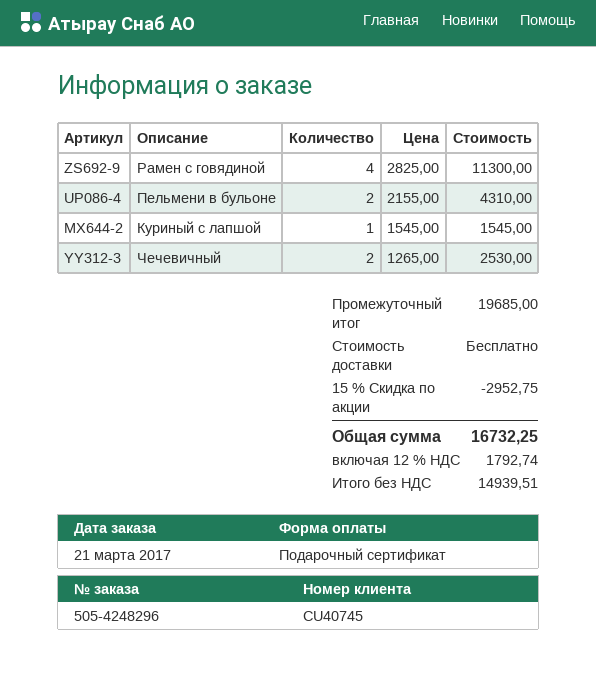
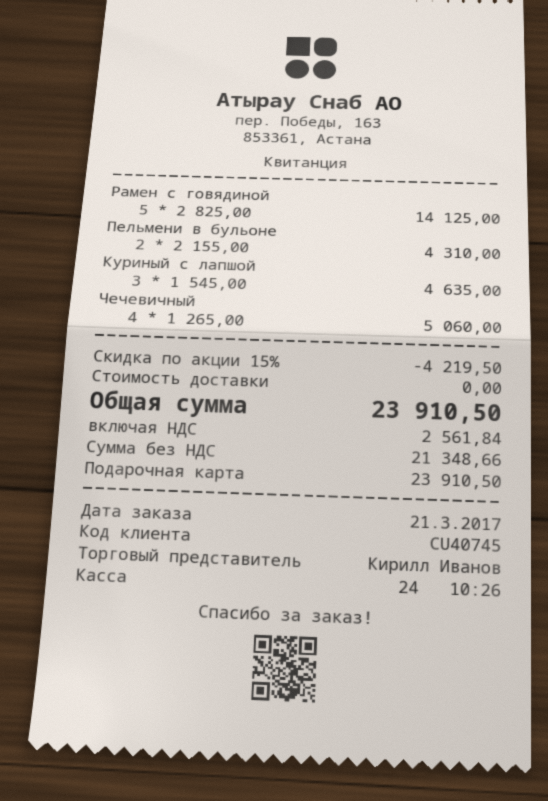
Рамен с говядиной: 4 x 2825.00 = 11300.00 -> 5 x 2825.00 = 14125.00
Куриный с лапшой: 1 x 1545.00 = 1545.00 -> 3 x 1545.00 = 4635.00
Чечевичный: 2 x 1265.00 = 2530.00 -> 4 x 1265.00 = 5060.00
discount: 15% = 2952.75 -> 15% = 4219.50
net: 14939.51 -> 21348.66
tax: 1792.74 -> 2561.84
total: 16732.25 -> 23910.50

